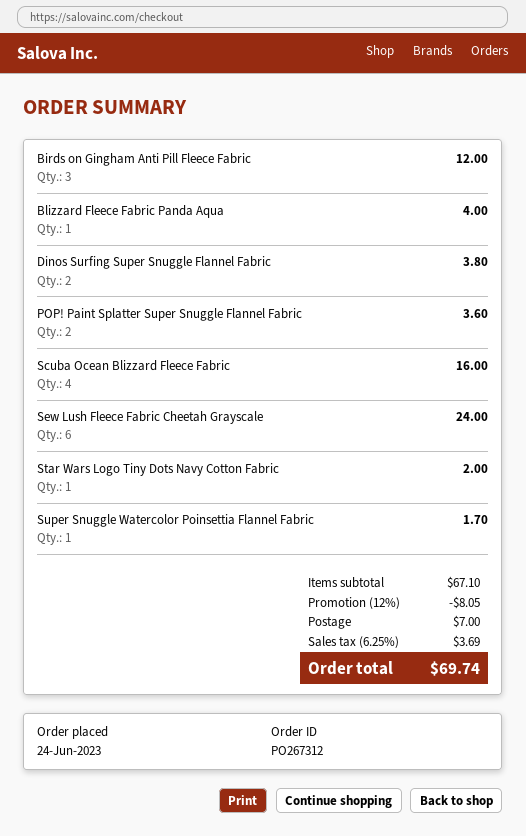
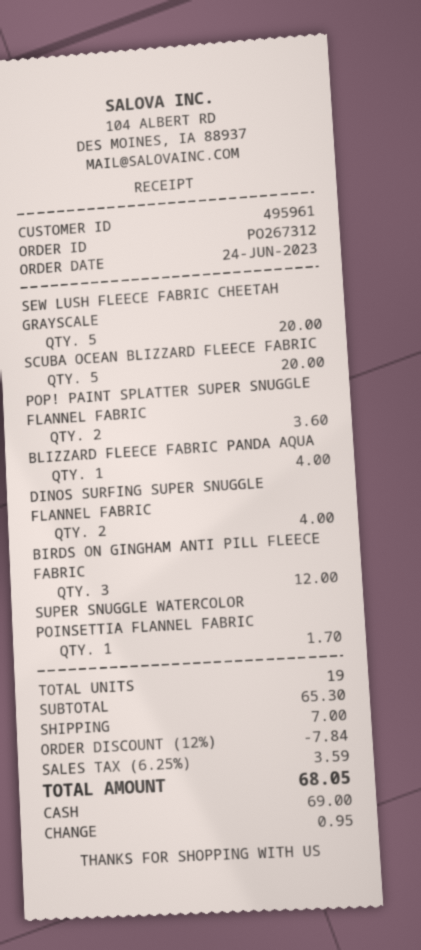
Dinos Surfing Super Snuggle Flannel Fabric: 2 for 3.80 -> 2 for 4.00
Scuba Ocean Blizzard Fleece Fabric: 4 for 16.00 -> 5 for 20.00
Sew Lush Fleece Fabric Cheetah Grayscale: 6 for 24.00 -> 5 for 20.00
Star Wars Logo Tiny Dots Navy Cotton Fabric: 1 for 2.00 -> none
subtotal: 67.10 -> 65.30
discount: 12% = 8.05 -> 12% = 7.84
tax: 6.25% = 3.69 -> 6.25% = 3.59
total: 69.74 -> 68.05

